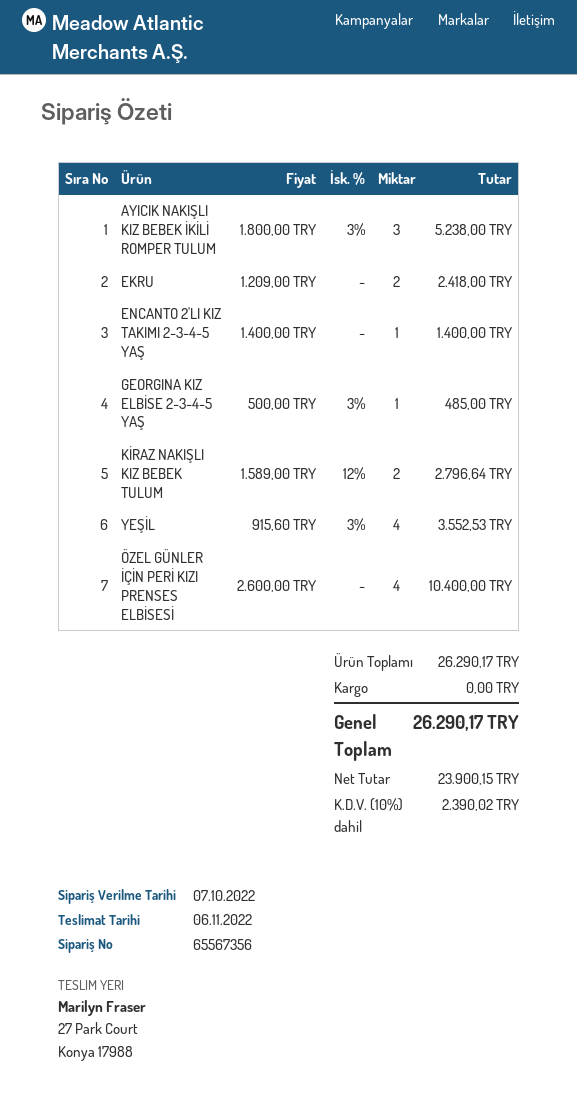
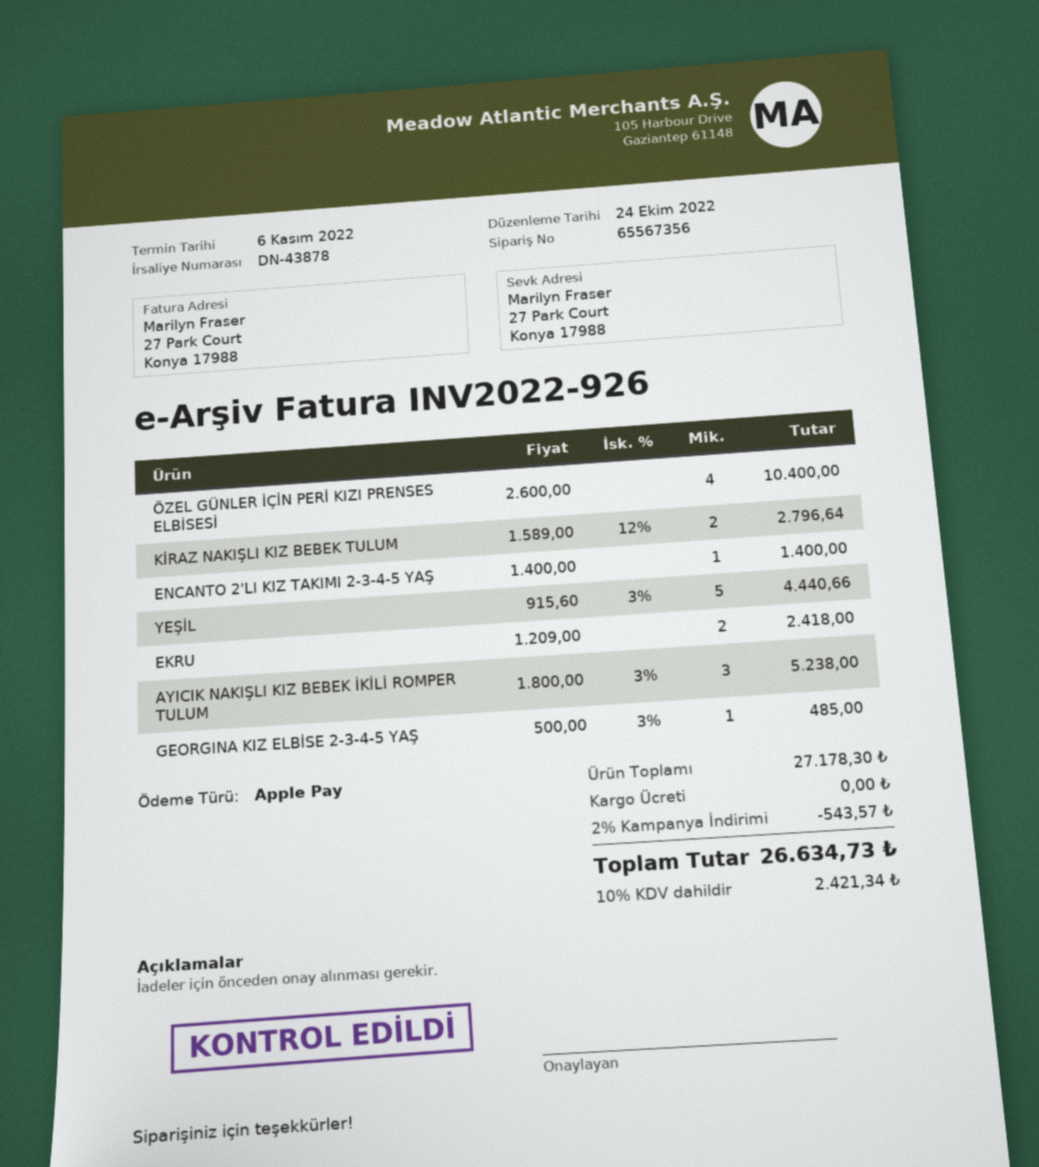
YEŞİL: 4 x 915.60 - 3% = 3552.53 -> 5 x 915.60 - 3% = 4440.66
subtotal: 26290.17 -> 27178.30
discount: none -> 2% = 543.57
tax: 10% = 2390.02 -> 10% = 2421.34
total: 26290.17 -> 26634.73

